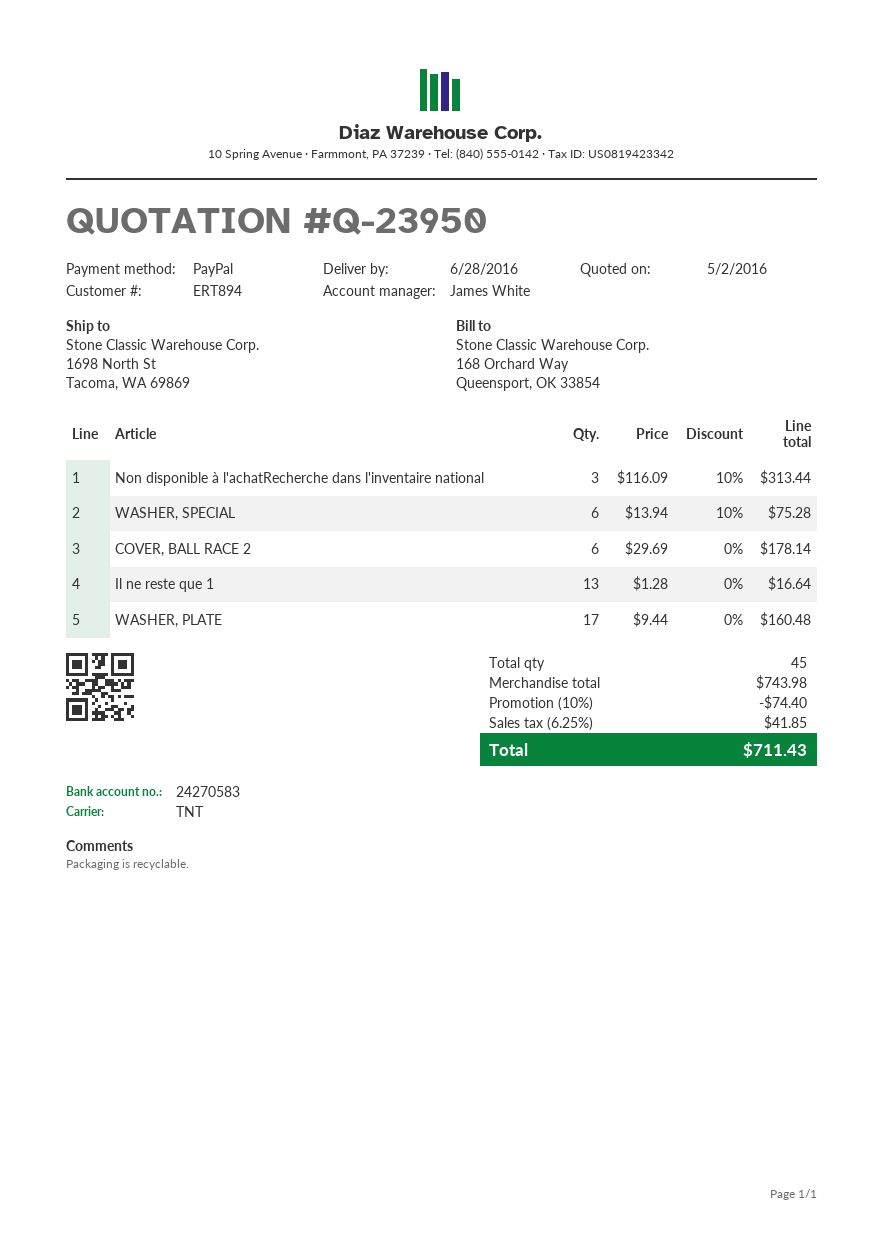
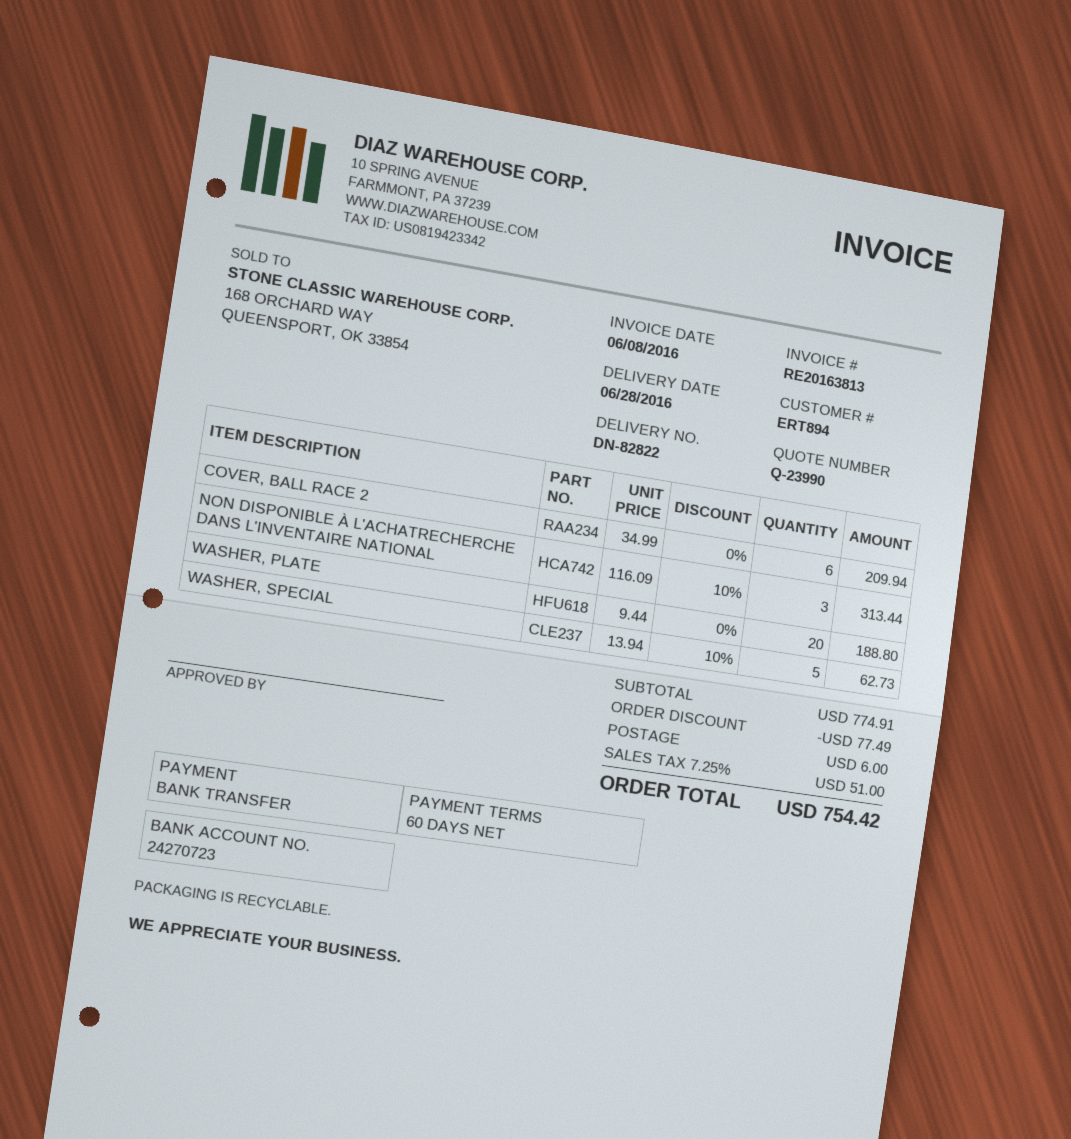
quote number: Q-23950 -> Q-23990
payment method: PayPal -> bank transfer
bank account: 24270583 -> 24270723
WASHER, SPECIAL: 6 x 13.94 - 10% = 75.28 -> 5 x 13.94 - 10% = 62.73
COVER, BALL RACE 2: 6 x 29.69 = 178.14 -> 6 x 34.99 = 209.94
Il ne reste que 1: 13 x 1.28 = 16.64 -> none
WASHER, PLATE: 17 x 9.44 = 160.48 -> 20 x 9.44 = 188.80
subtotal: 743.98 -> 774.91
discount: 74.40 -> 77.49
shipping: none -> 6.00
tax: 6.25% = 41.85 -> 7.25% = 51.00
total: 711.43 -> 754.42

